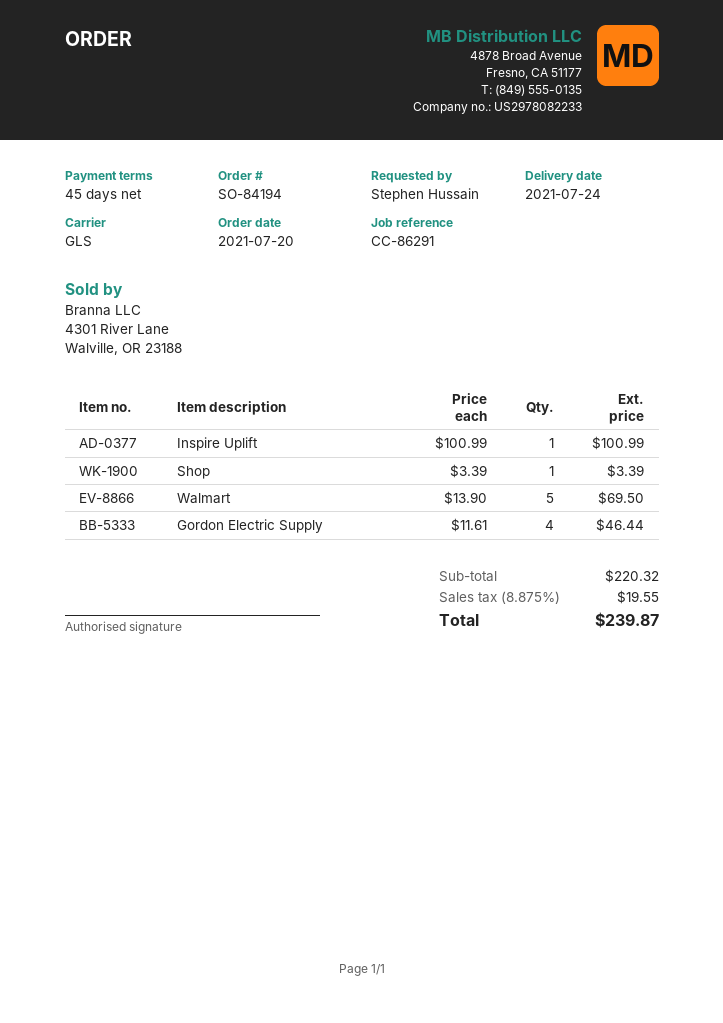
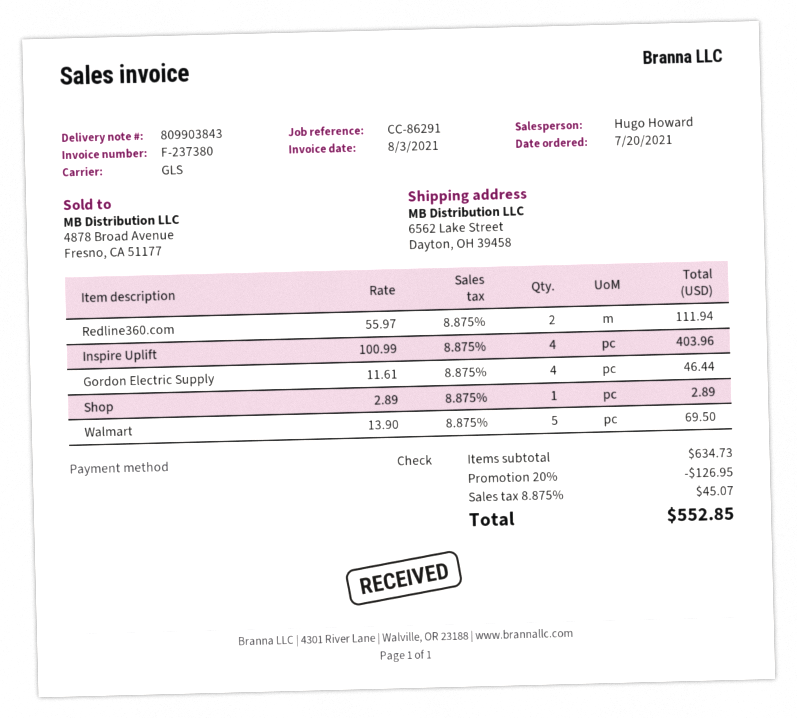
Inspire Uplift: 1 x 100.99 = 100.99 -> 4 x 100.99 = 403.96
Shop: 1 x 3.39 = 3.39 -> 1 x 2.89 = 2.89
Redline360.com: none -> 2 x 55.97 = 111.94
subtotal: 220.32 -> 634.73
discount: none -> 20% = 126.95
tax: 8.875% = 19.55 -> 8.875% = 45.07
total: 239.87 -> 552.85

